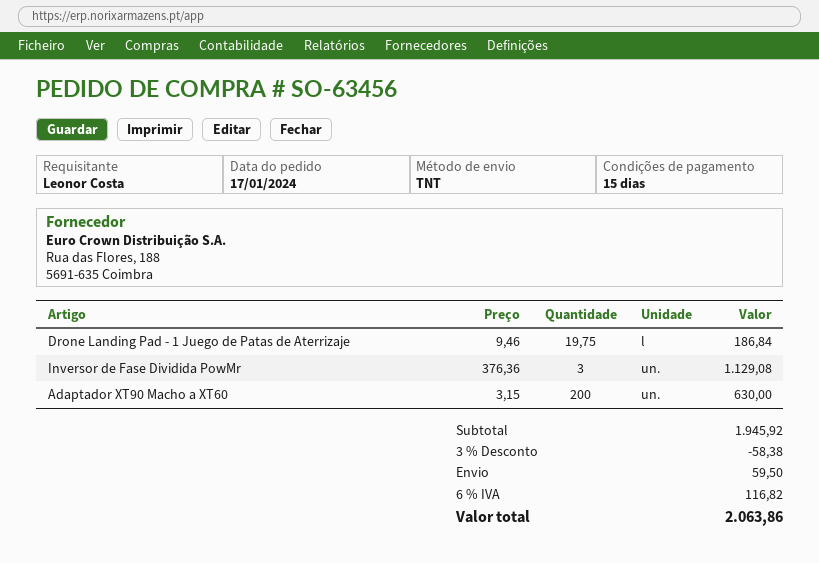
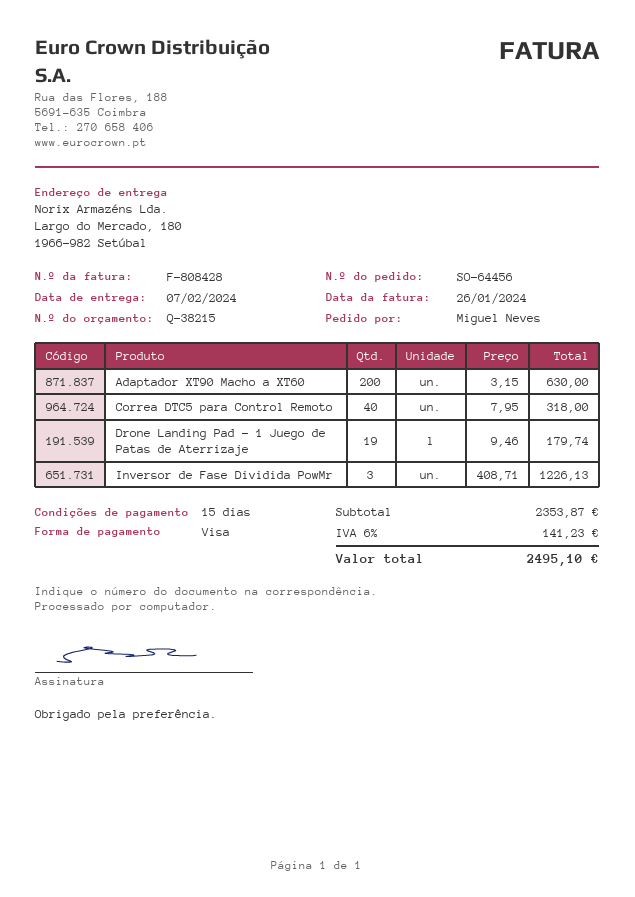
order number: SO-63456 -> SO-64456
ordered by: Leonor Costa -> Miguel Neves
Drone Landing Pad - 1 Juego de Patas de Aterrizaje: 19.75 x 9.46 = 186.84 -> 19 x 9.46 = 179.74
Inversor de Fase Dividida PowMr: 3 x 376.36 = 1129.08 -> 3 x 408.71 = 1226.13
Correa DTC5 para Control Remoto: none -> 40 x 7.95 = 318.00
subtotal: 1945.92 -> 2353.87
discount: 3% = 58.38 -> none
shipping: 59.50 -> none
tax: 6% = 116.82 -> 6% = 141.23
total: 2063.86 -> 2495.10

